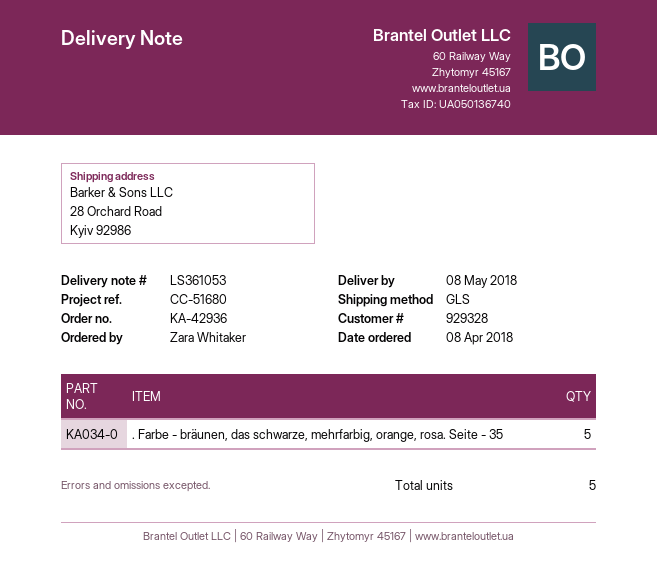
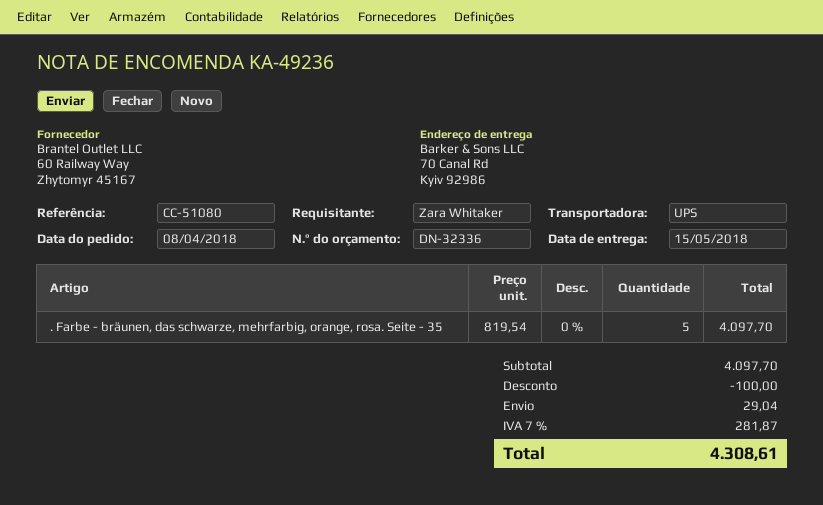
order number: KA-42936 -> KA-49236
delivery date: 2018-05-08 -> 2018-05-15
reference: CC-51680 -> CC-51080
shipping method: GLS -> UPS
ship to: 28 Orchard Road, Kyiv 92986 -> 70 Canal Rd, Kyiv 92986

